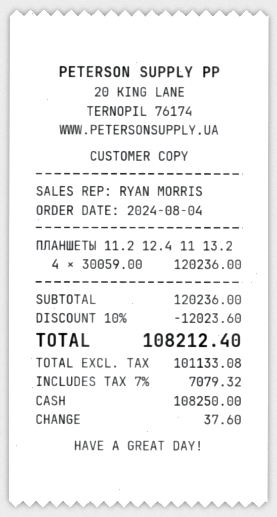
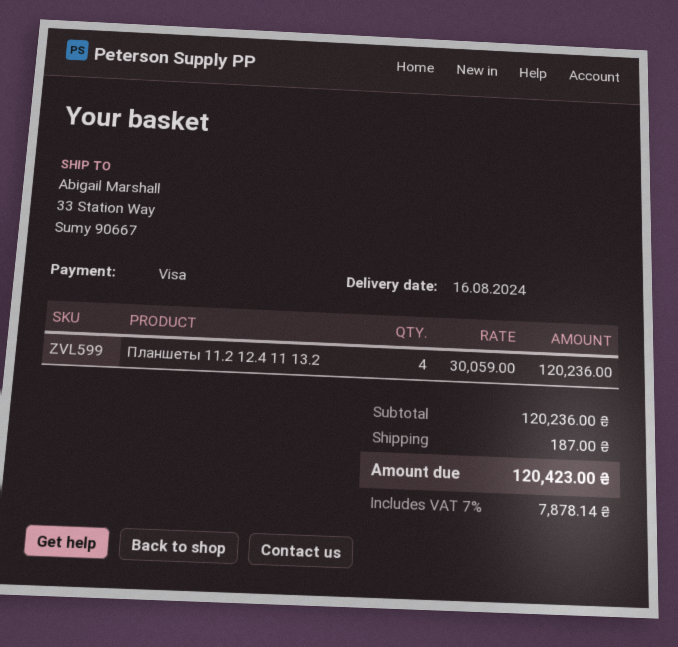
payment method: cash -> Visa
discount: 10% = 12023.60 -> none
shipping: none -> 187.00
tax: 7% = 7079.32 -> 7% = 7878.14
total: 108212.40 -> 120423.00

